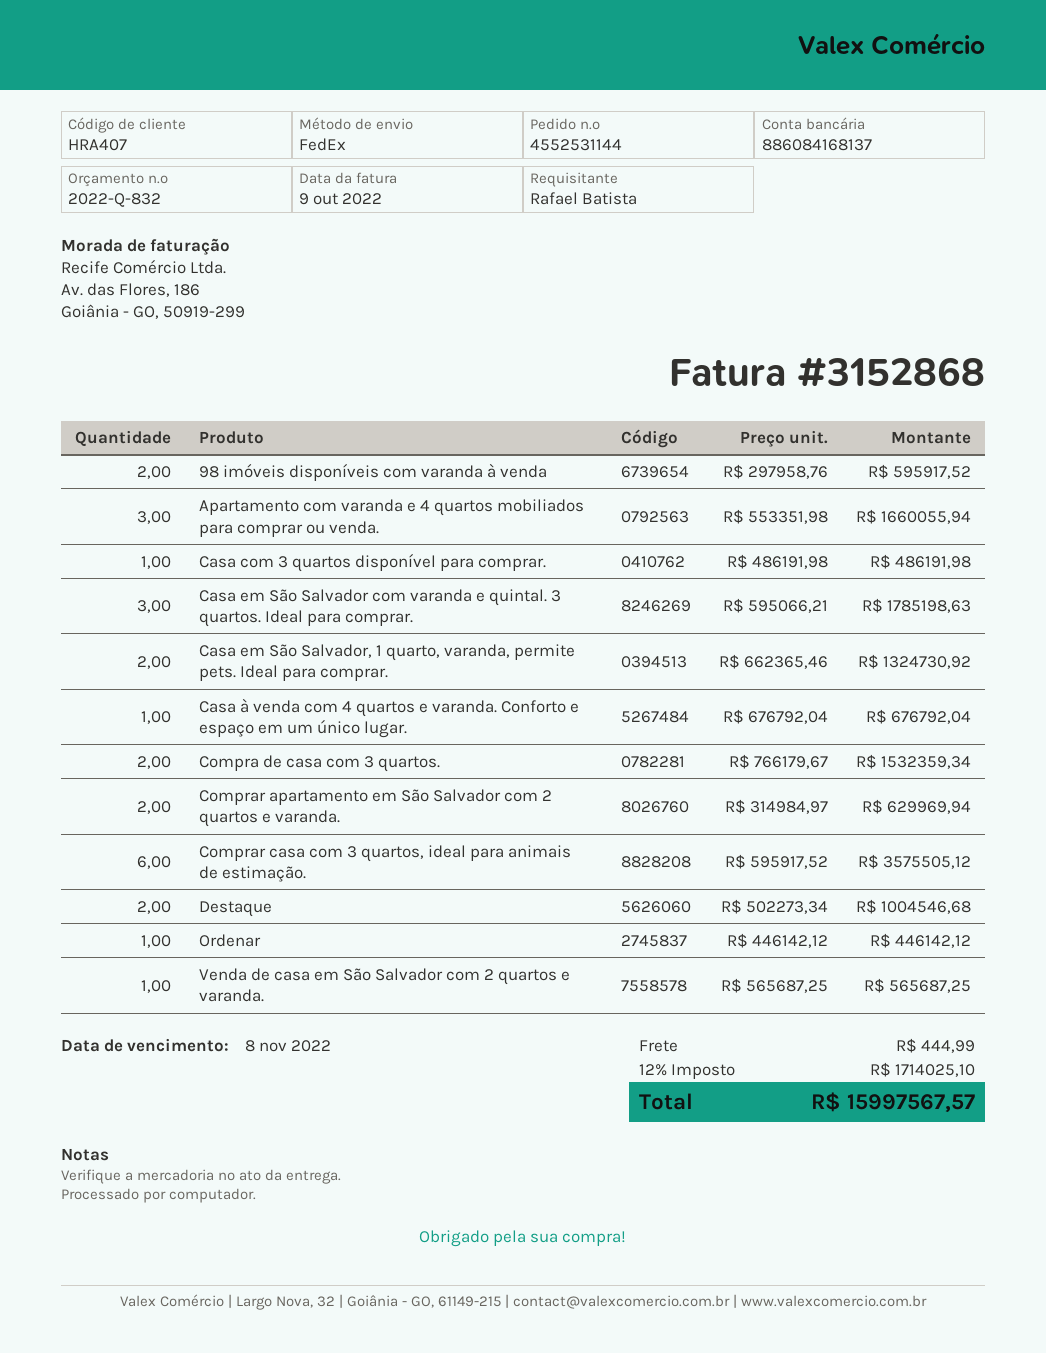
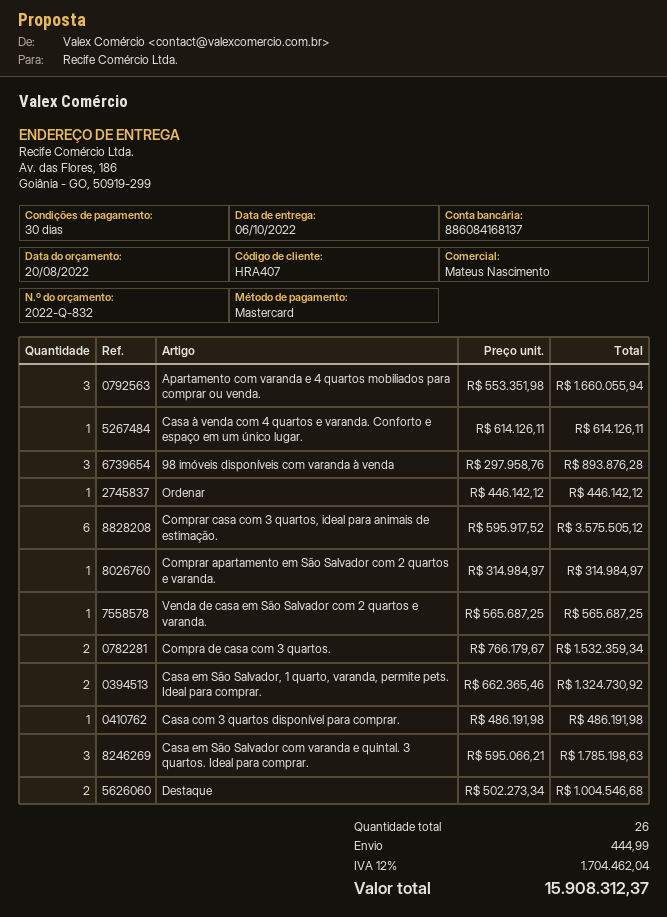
98 imóveis disponíveis com varanda à venda: 2 x 297958.76 = 595917.52 -> 3 x 297958.76 = 893876.28
Casa à venda com 4 quartos e varanda. Conforto e espaço em um único lugar.: 1 x 676792.04 = 676792.04 -> 1 x 614126.11 = 614126.11
Comprar apartamento em São Salvador com 2 quartos e varanda.: 2 x 314984.97 = 629969.94 -> 1 x 314984.97 = 314984.97
tax: 12% = 1714025.10 -> 12% = 1704462.04
total: 15997567.57 -> 15908312.37

